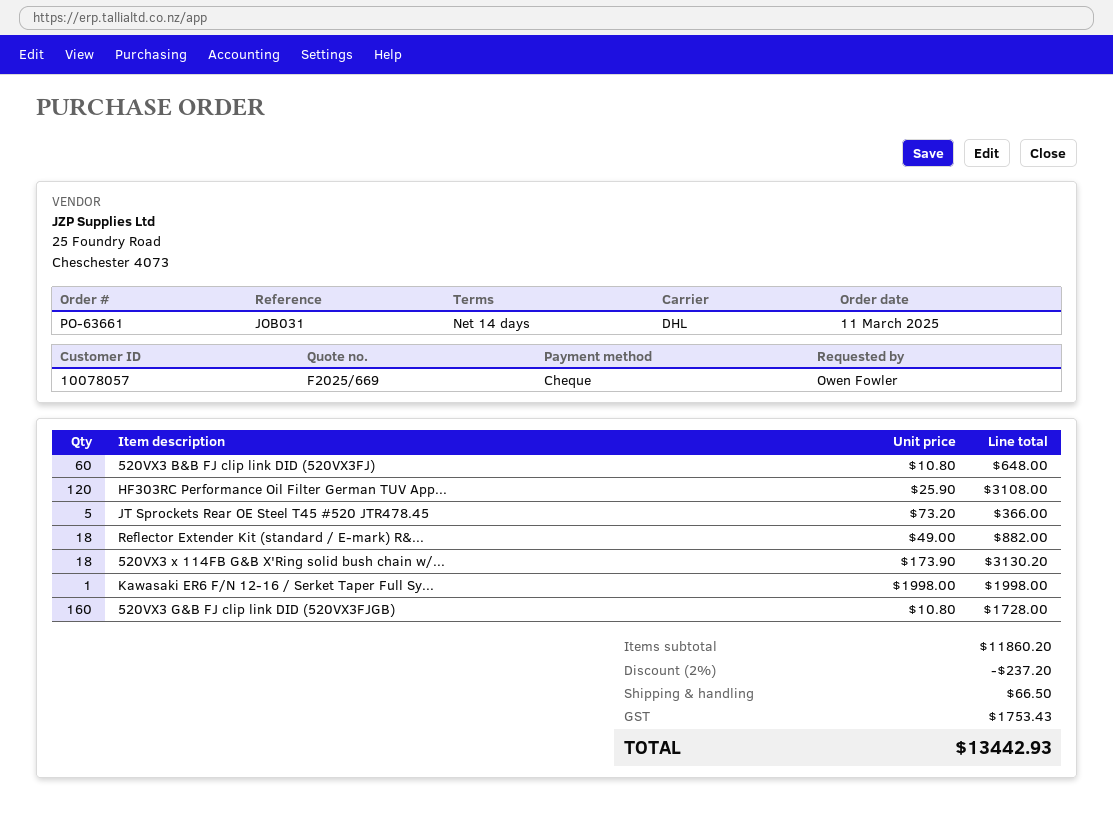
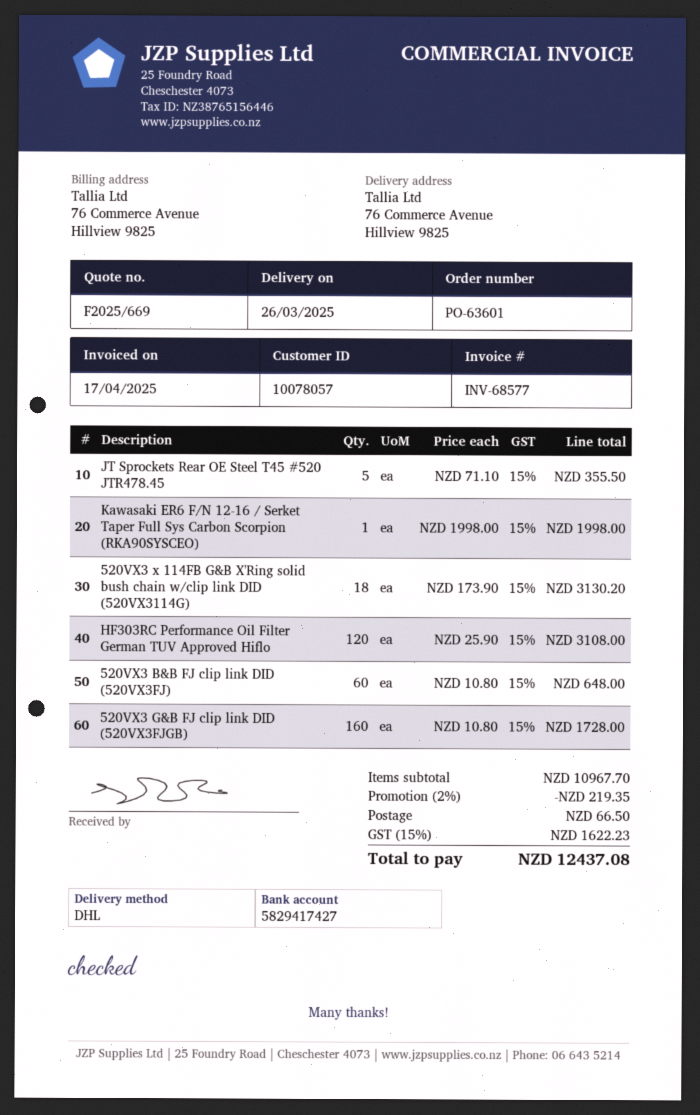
order number: PO-63661 -> PO-63601
JT Sprockets Rear OE Steel T45 #520 JTR478.45: 5 x 73.20 = 366.00 -> 5 x 71.10 = 355.50
Reflector Extender Kit (standard / E-mark) R&...: 18 x 49.00 = 882.00 -> none
subtotal: 11860.20 -> 10967.70
discount: 2% = 237.20 -> 2% = 219.35
tax: 1753.43 -> 1622.23
total: 13442.93 -> 12437.08

